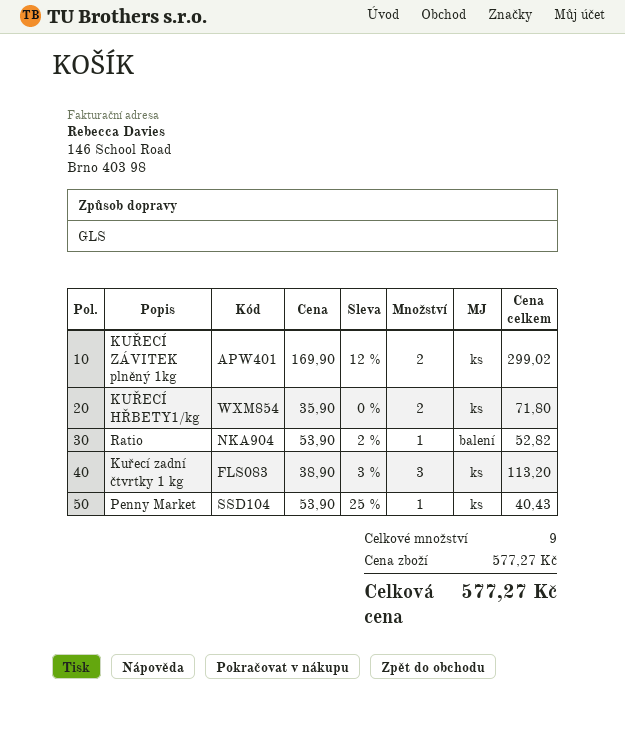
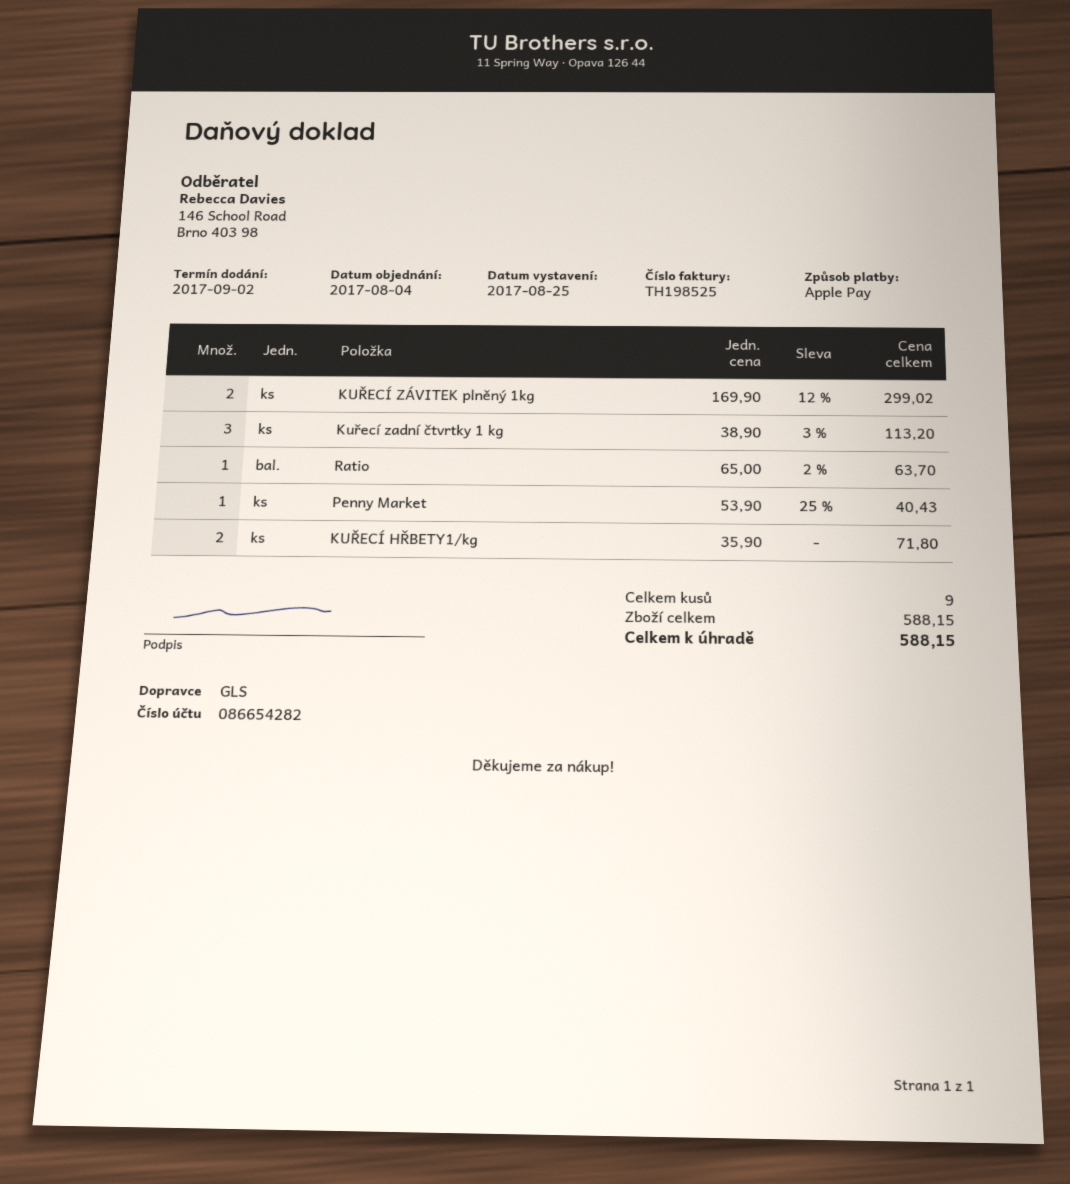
Ratio: 1 x 53.90 - 2% = 52.82 -> 1 x 65.00 - 2% = 63.70
subtotal: 577.27 -> 588.15
total: 577.27 -> 588.15

